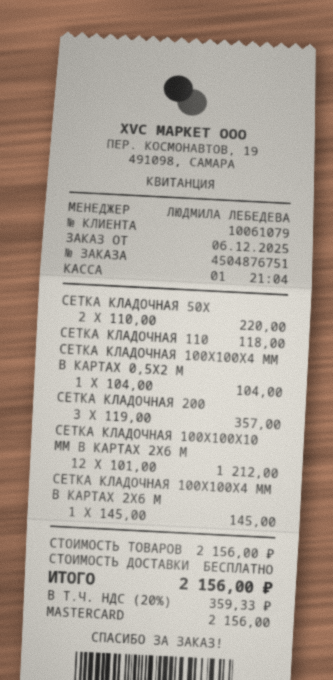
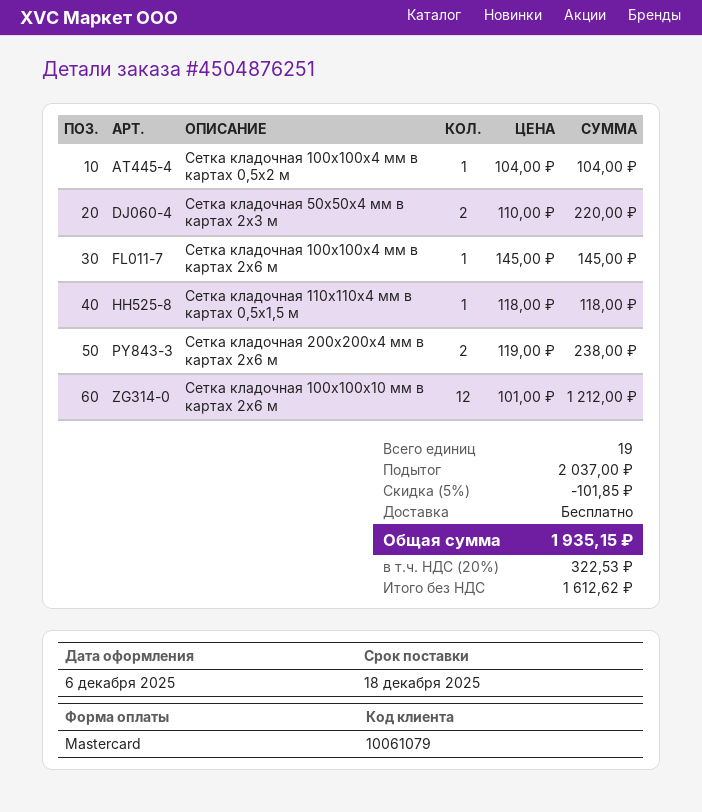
order number: 4504876751 -> 4504876251
СЕТКА КЛАДОЧНАЯ 200: 3 x 119.00 = 357.00 -> 2 x 119.00 = 238.00
subtotal: 2156.00 -> 2037.00
discount: none -> 5% = 101.85
tax: 20% = 359.33 -> 20% = 322.53
total: 2156.00 -> 1935.15

